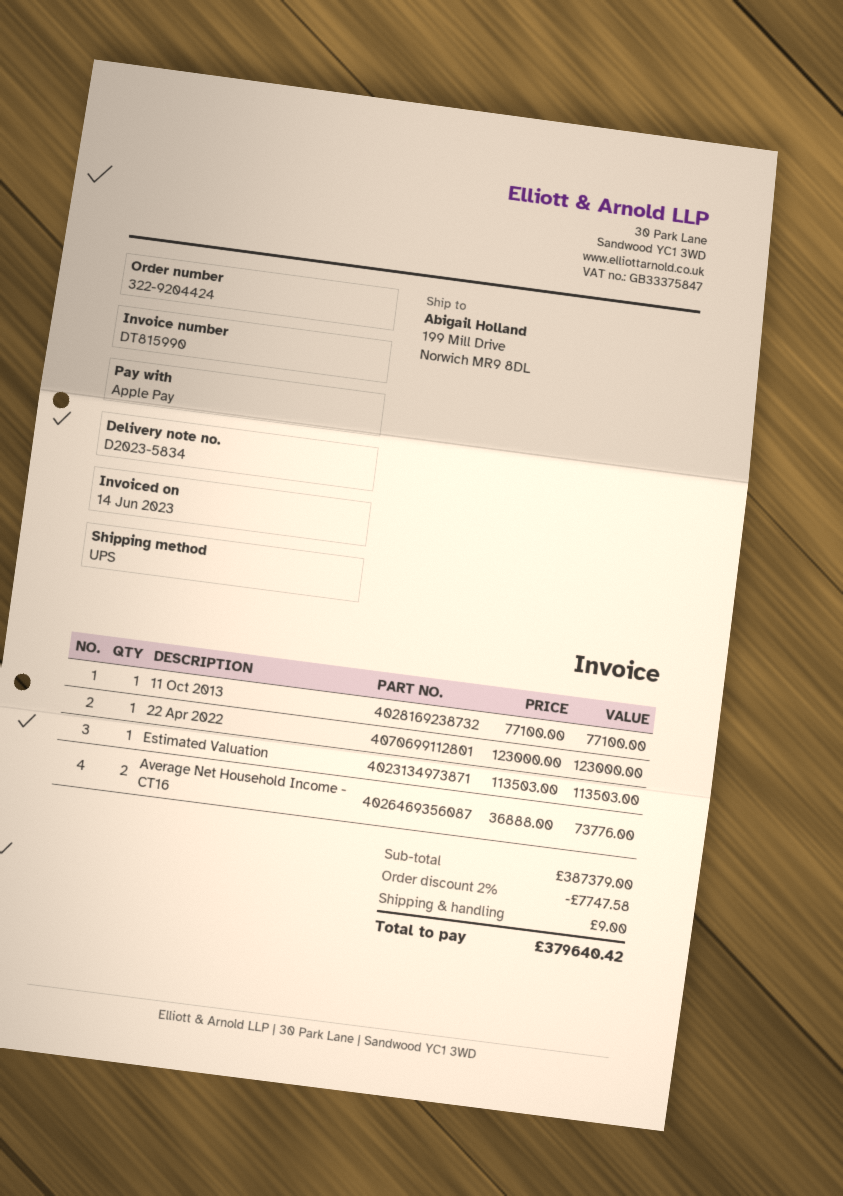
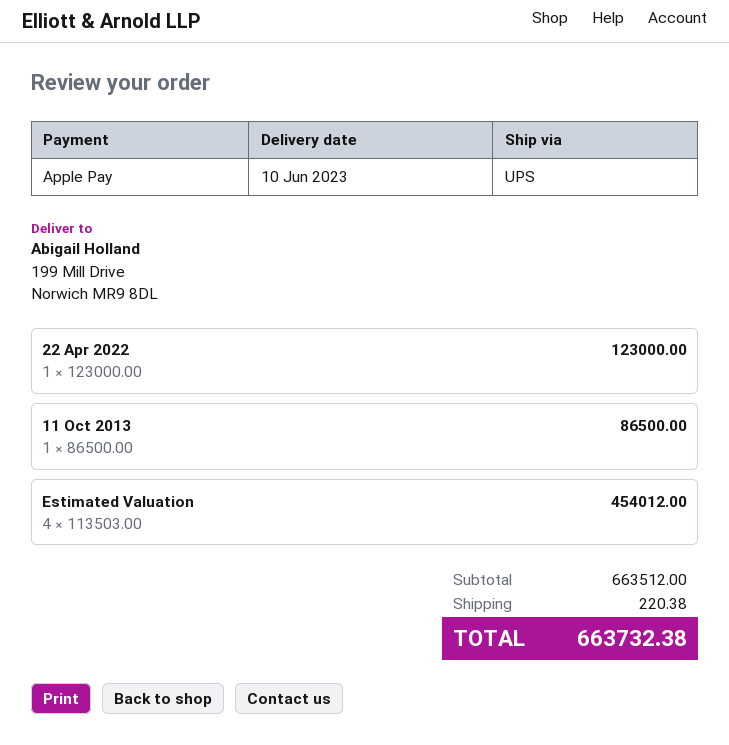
11 Oct 2013: 1 x 77100.00 = 77100.00 -> 1 x 86500.00 = 86500.00
Estimated Valuation: 1 x 113503.00 = 113503.00 -> 4 x 113503.00 = 454012.00
Average Net Household Income - CT16: 2 x 36888.00 = 73776.00 -> none
subtotal: 387379.00 -> 663512.00
discount: 2% = 7747.58 -> none
shipping: 9.00 -> 220.38
total: 379640.42 -> 663732.38

